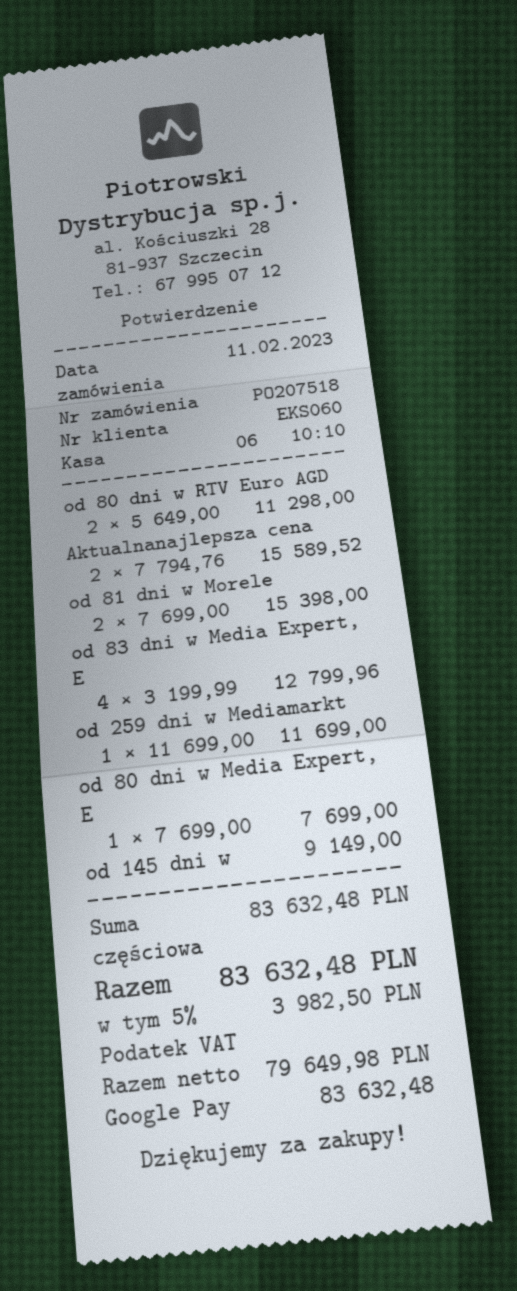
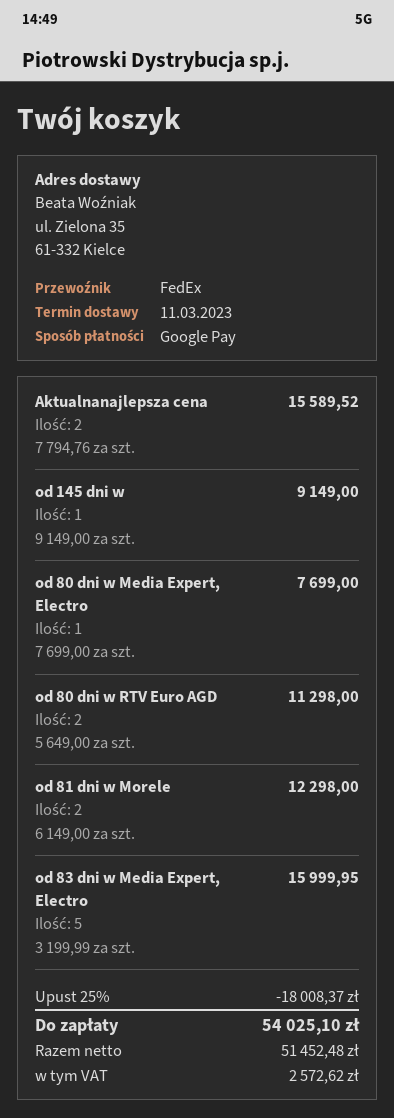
od 81 dni w Morele: 2 x 7699.00 = 15398.00 -> 2 x 6149.00 = 12298.00
od 83 dni w Media Expert, E: 4 x 3199.99 = 12799.96 -> 5 x 3199.99 = 15999.95
od 259 dni w Mediamarkt: 1 x 11699.00 = 11699.00 -> none
discount: none -> 25% = 18008.37
net: 79649.98 -> 51452.48
tax: 3982.50 -> 2572.62
total: 83632.48 -> 54025.10

